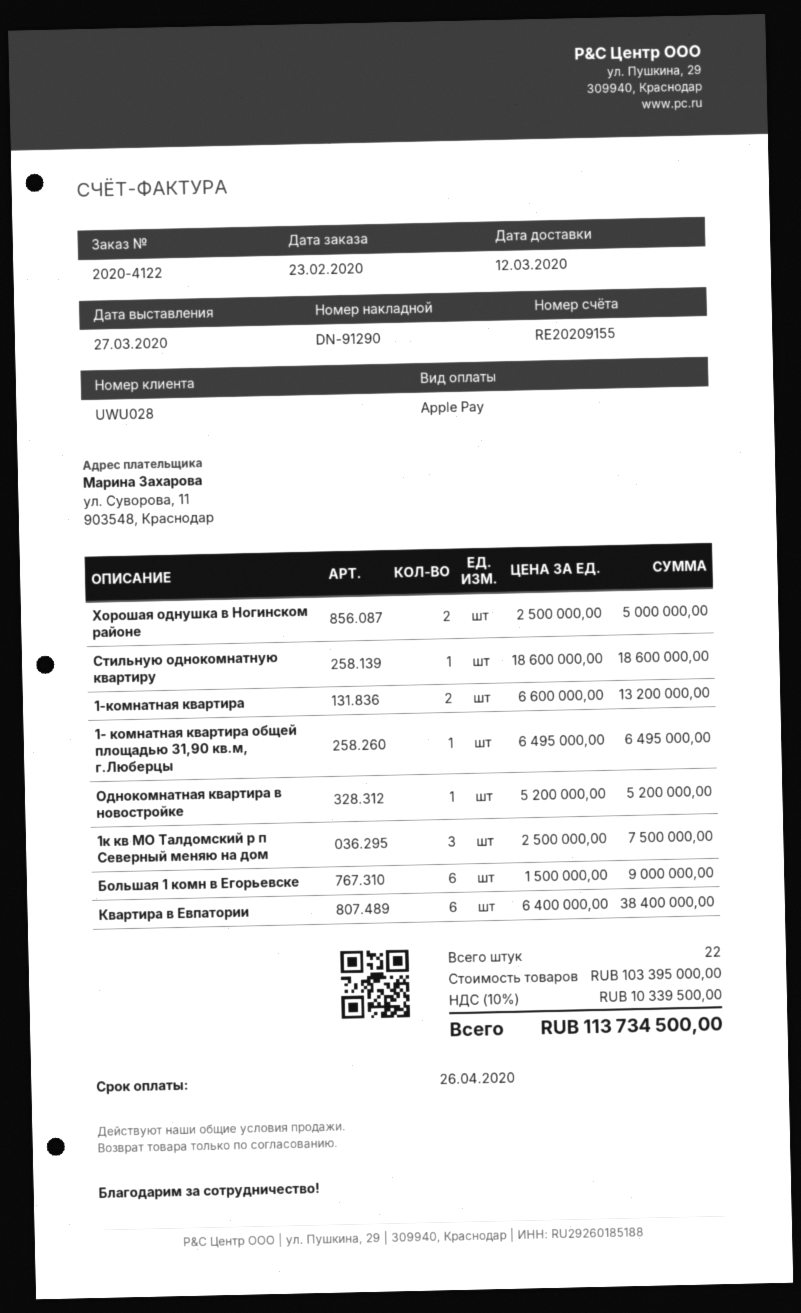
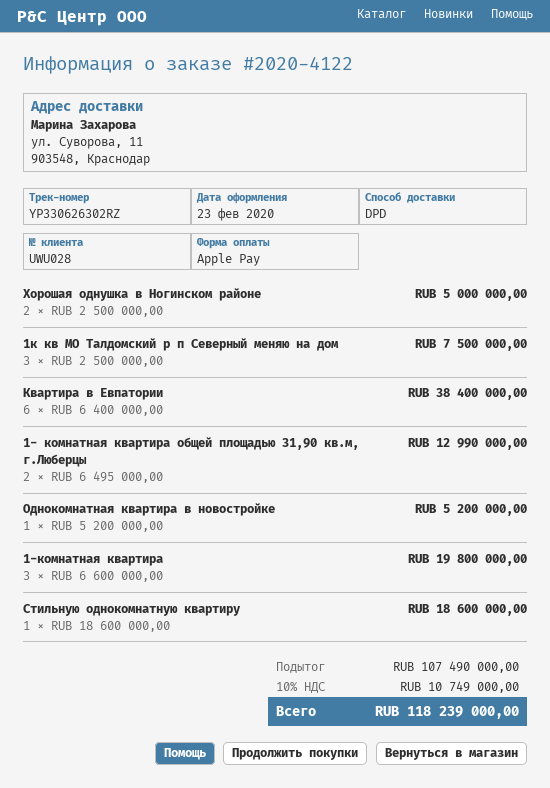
1-комнатная квартира: 2 x 6600000.00 = 13200000.00 -> 3 x 6600000.00 = 19800000.00
1- комнатная квартира общей площадью 31,90 кв.м, г.Люберцы: 1 x 6495000.00 = 6495000.00 -> 2 x 6495000.00 = 12990000.00
Большая 1 комн в Егорьевске: 6 x 1500000.00 = 9000000.00 -> none
subtotal: 103395000.00 -> 107490000.00
tax: 10% = 10339500.00 -> 10% = 10749000.00
total: 113734500.00 -> 118239000.00

